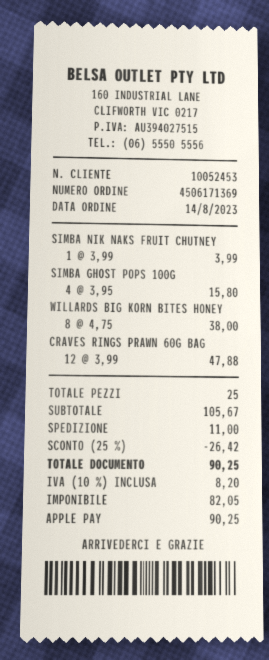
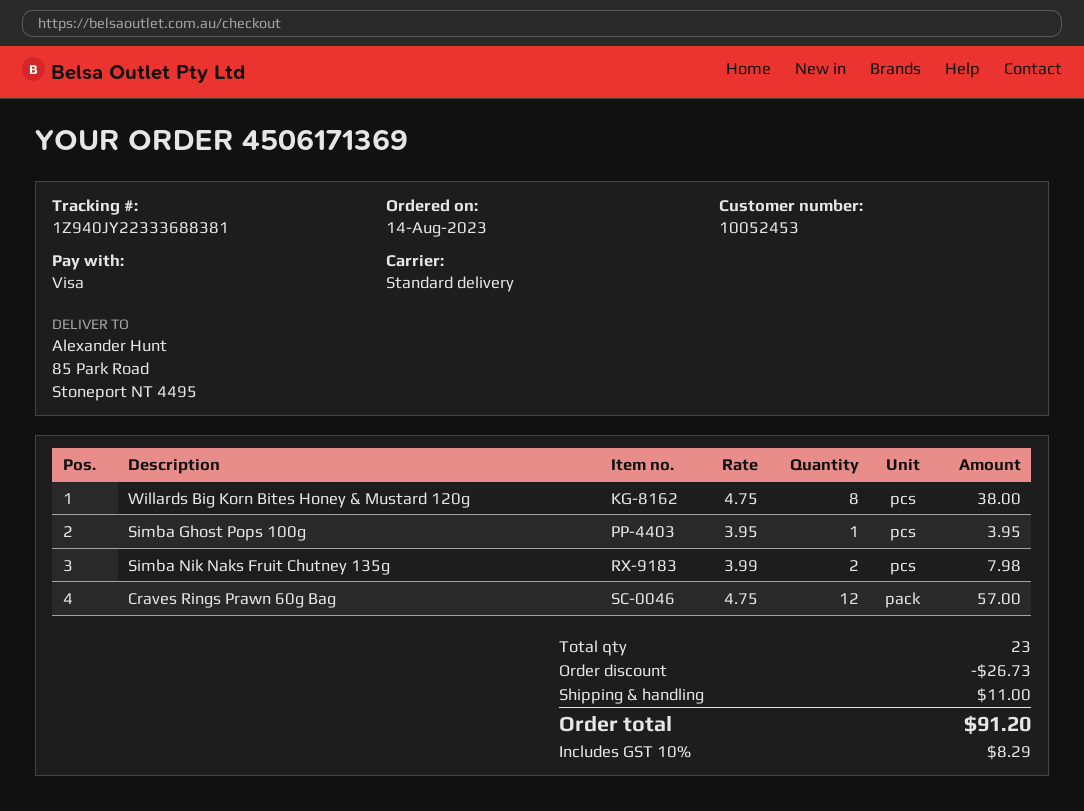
payment method: Apple Pay -> Visa
SIMBA NIK NAKS FRUIT CHUTNEY: 1 x 3.99 = 3.99 -> 2 x 3.99 = 7.98
SIMBA GHOST POPS 100G: 4 x 3.95 = 15.80 -> 1 x 3.95 = 3.95
CRAVES RINGS PRAWN 60G BAG: 12 x 3.99 = 47.88 -> 12 x 4.75 = 57.00
total quantity: 25 -> 23
discount: 26.42 -> 26.73
tax: 10% = 8.20 -> 10% = 8.29
total: 90.25 -> 91.20

